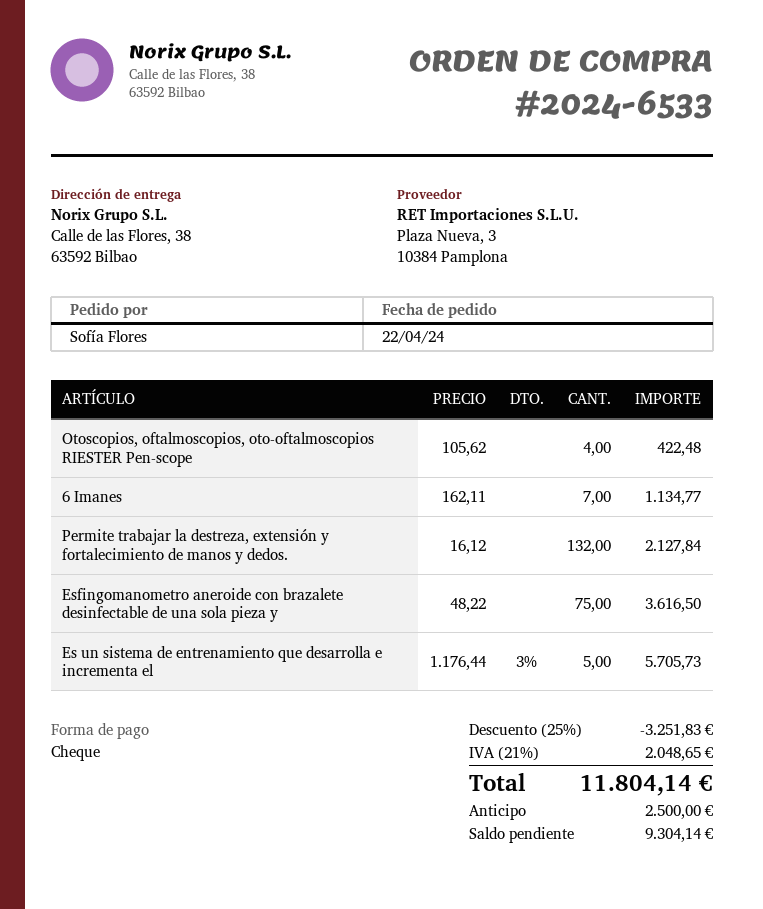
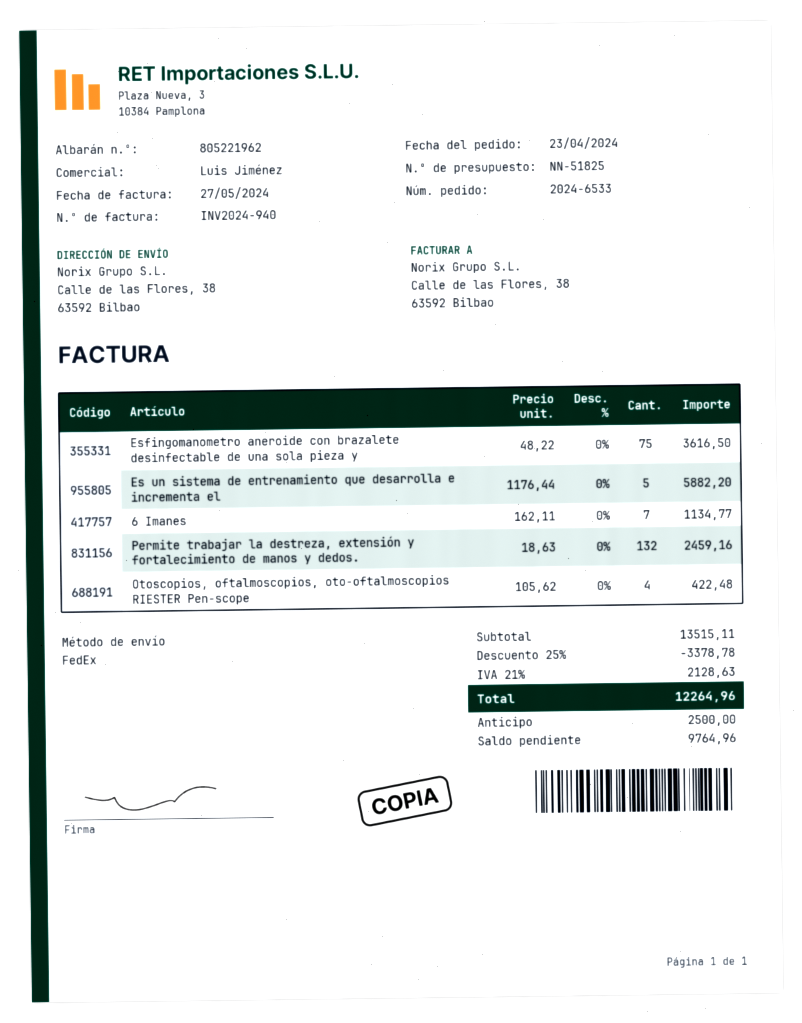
order date: 2024-04-22 -> 2024-04-23
Permite trabajar la destreza, extensión y fortalecimiento de manos y dedos.: 132 x 16.12 = 2127.84 -> 132 x 18.63 = 2459.16
Es un sistema de entrenamiento que desarrolla e incrementa el: 5 x 1176.44 - 3% = 5705.73 -> 5 x 1176.44 = 5882.20
discount: 25% = 3251.83 -> 25% = 3378.78
tax: 21% = 2048.65 -> 21% = 2128.63
total: 11804.14 -> 12264.96
balance: 9304.14 -> 9764.96

